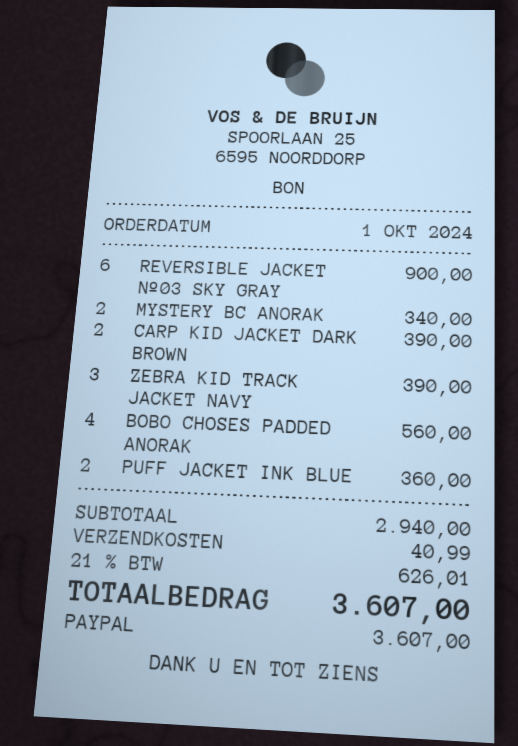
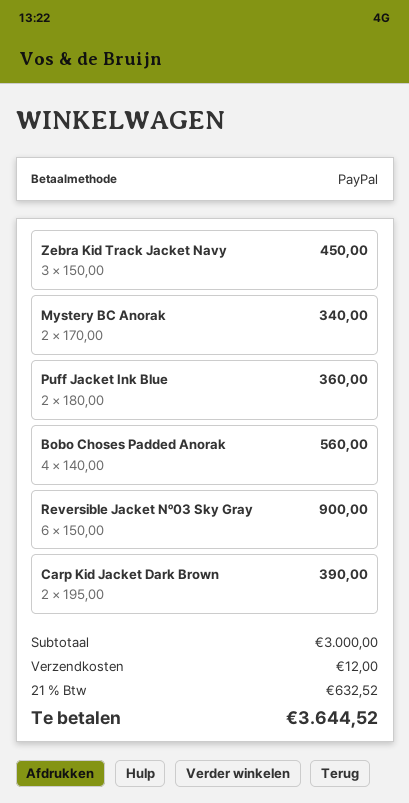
ZEBRA KID TRACK JACKET NAVY: 3 for 390.00 -> 3 for 450.00
subtotal: 2940.00 -> 3000.00
shipping: 40.99 -> 12.00
tax: 21% = 626.01 -> 21% = 632.52
total: 3607.00 -> 3644.52

